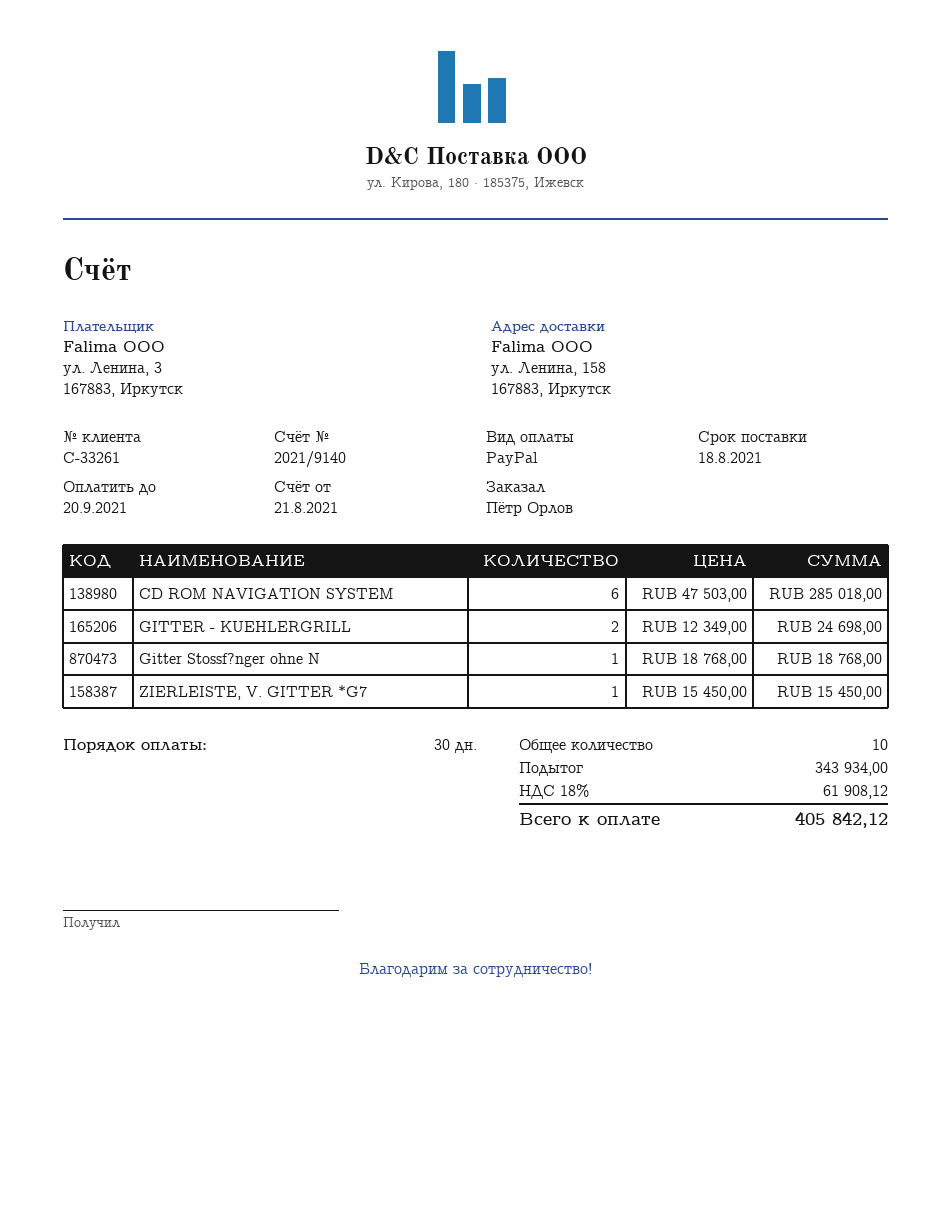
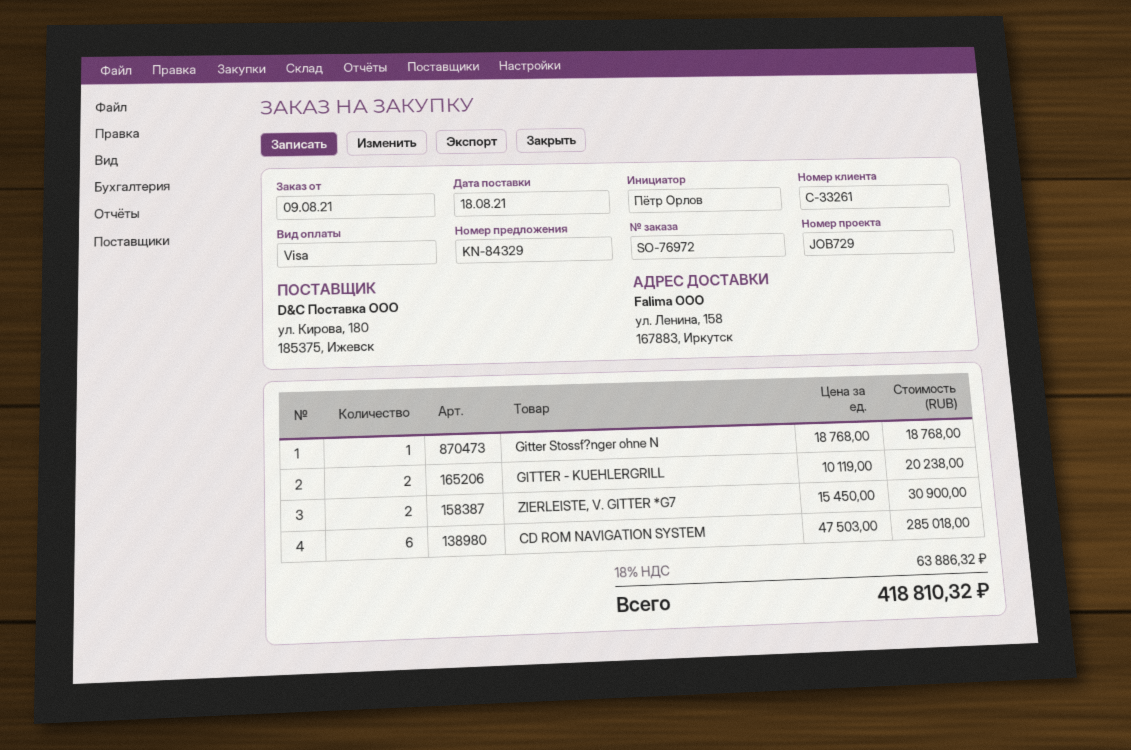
payment method: PayPal -> Visa
GITTER - KUEHLERGRILL: 2 x 12349.00 = 24698.00 -> 2 x 10119.00 = 20238.00
ZIERLEISTE, V. GITTER *G7: 1 x 15450.00 = 15450.00 -> 2 x 15450.00 = 30900.00
tax: 18% = 61908.12 -> 18% = 63886.32
total: 405842.12 -> 418810.32

